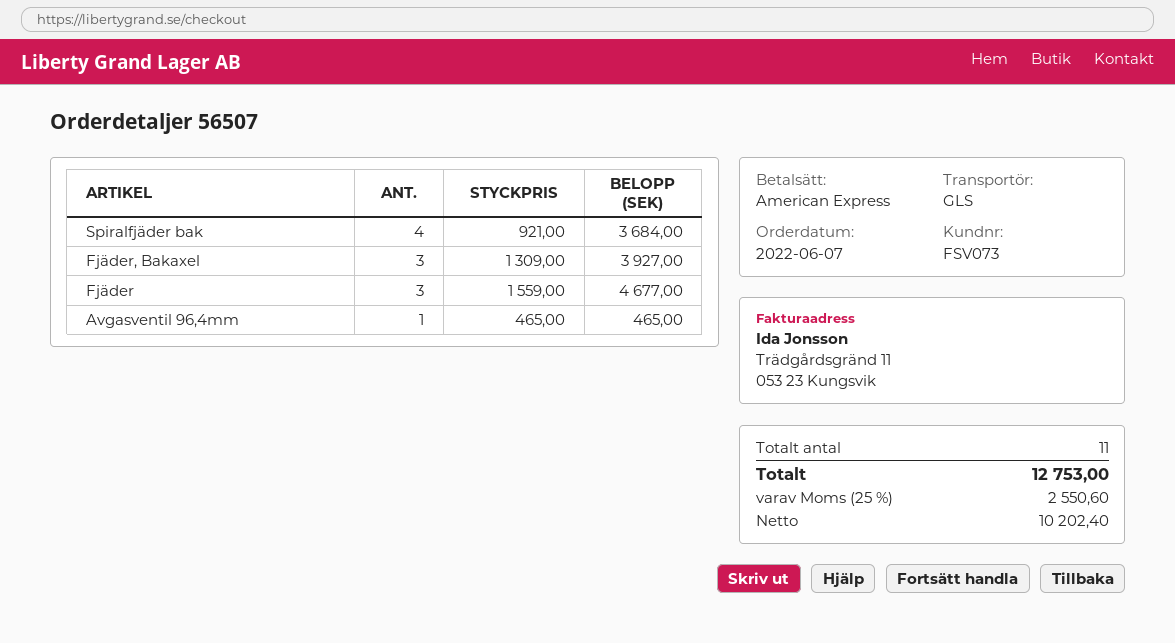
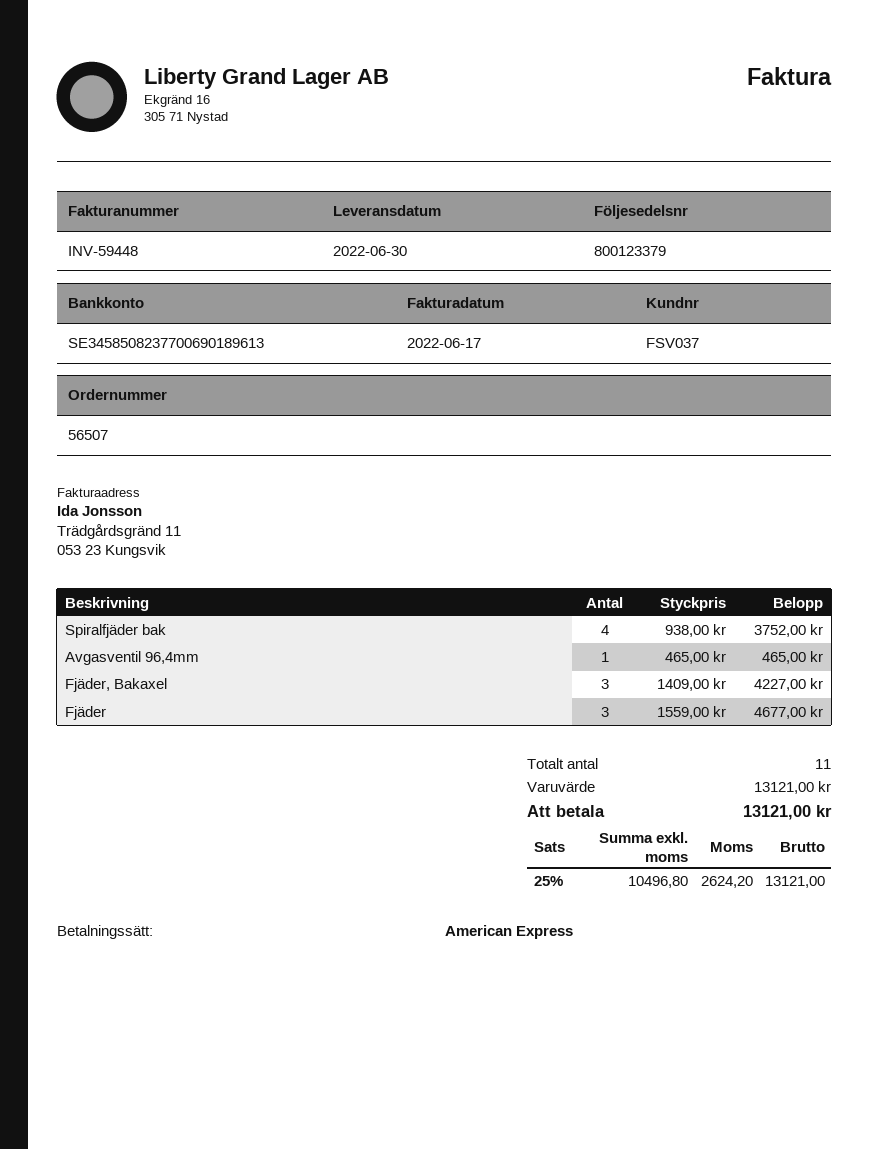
customer number: FSV073 -> FSV037
Spiralfjäder bak: 4 x 921.00 = 3684.00 -> 4 x 938.00 = 3752.00
Fjäder, Bakaxel: 3 x 1309.00 = 3927.00 -> 3 x 1409.00 = 4227.00
net: 10202.40 -> 10496.80
tax: 25% = 2550.60 -> 25% = 2624.20
total: 12753.00 -> 13121.00

